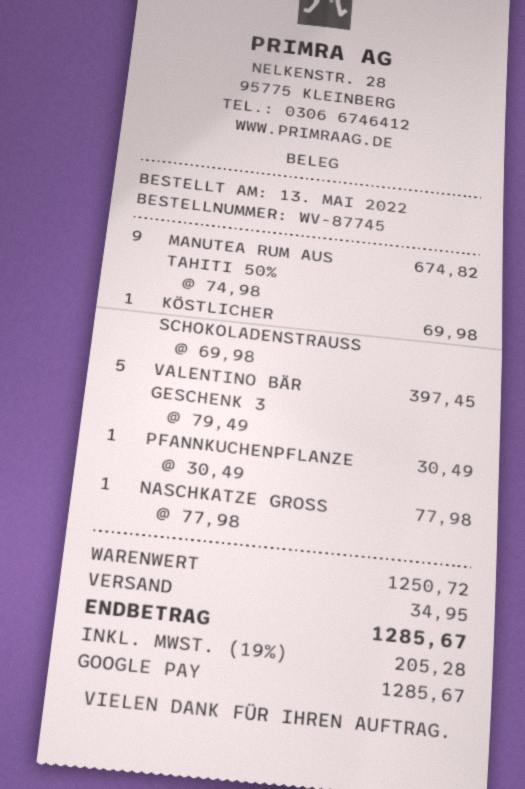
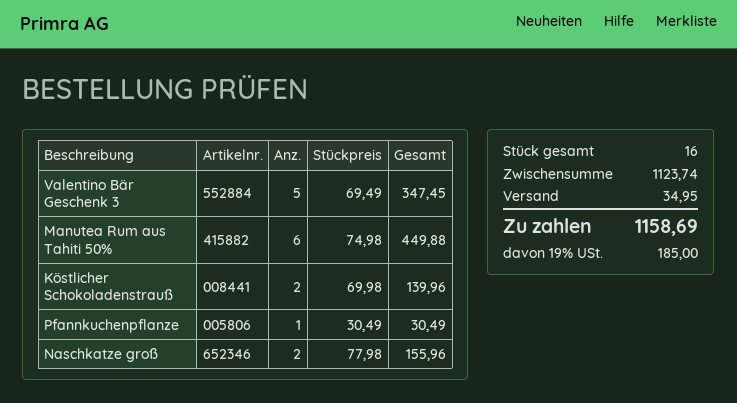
MANUTEA RUM AUS TAHITI 50%: 9 x 74.98 = 674.82 -> 6 x 74.98 = 449.88
KÖSTLICHER SCHOKOLADENSTRAUSS: 1 x 69.98 = 69.98 -> 2 x 69.98 = 139.96
VALENTINO BÄR GESCHENK 3: 5 x 79.49 = 397.45 -> 5 x 69.49 = 347.45
NASCHKATZE GROSS: 1 x 77.98 = 77.98 -> 2 x 77.98 = 155.96
subtotal: 1250.72 -> 1123.74
tax: 19% = 205.28 -> 19% = 185.00
total: 1285.67 -> 1158.69

